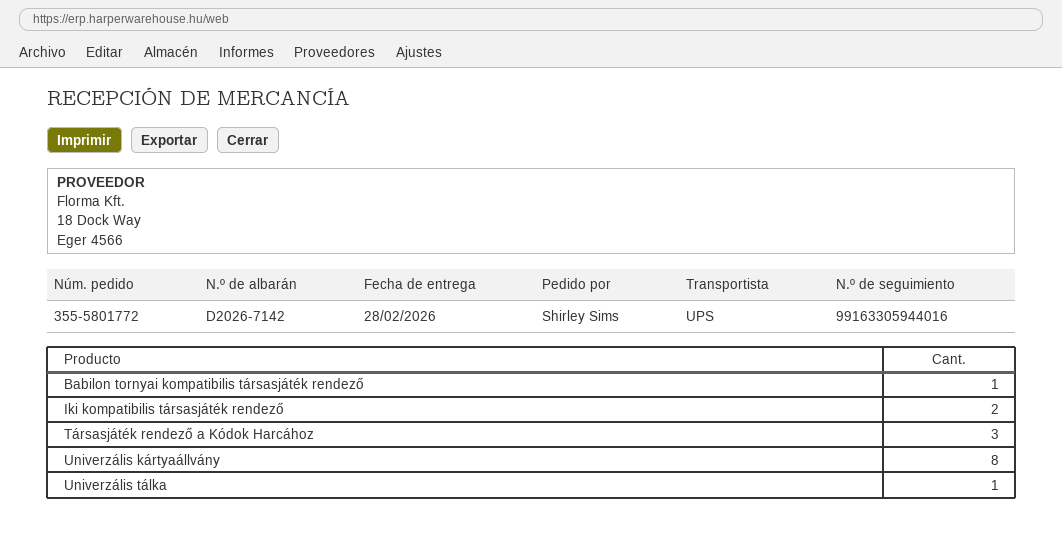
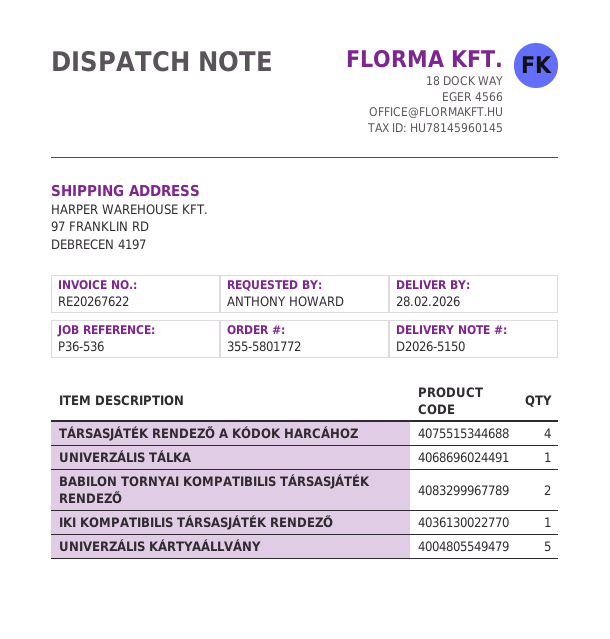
delivery note number: D2026-7142 -> D2026-5150
ordered by: Shirley Sims -> ANTHONY HOWARD
Babilon tornyai kompatibilis társasjáték rendező: 1 -> 2
Iki kompatibilis társasjáték rendező: 2 -> 1
Társasjáték rendező a Kódok Harcához: 3 -> 4
Univerzális kártyaállvány: 8 -> 5

